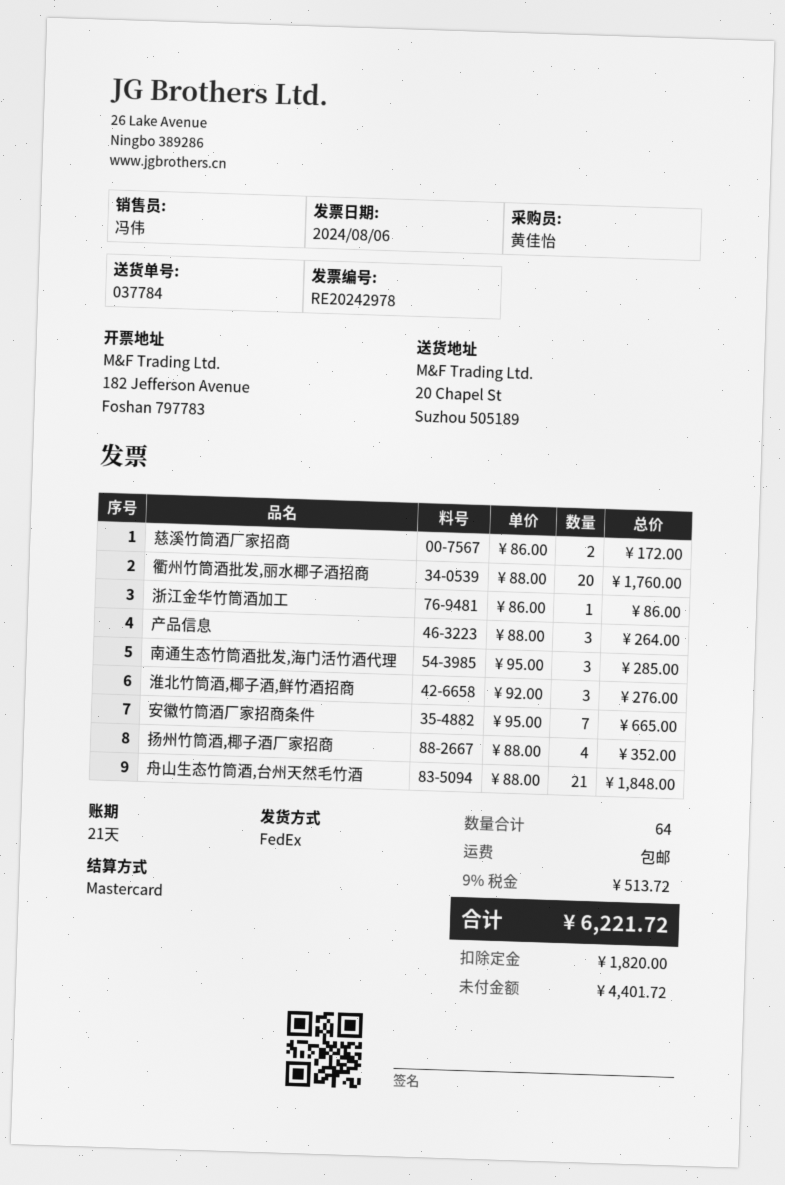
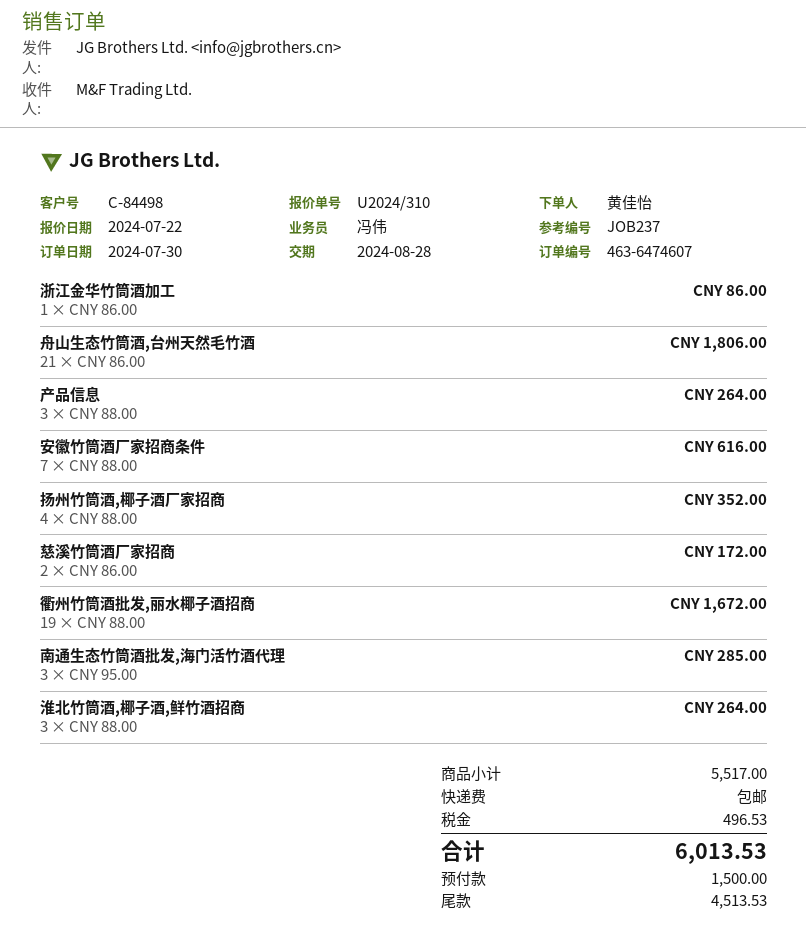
衢州竹筒酒批发,丽水椰子酒招商: 20 x 88.00 = 1760.00 -> 19 x 88.00 = 1672.00
淮北竹筒酒,椰子酒,鲜竹酒招商: 3 x 92.00 = 276.00 -> 3 x 88.00 = 264.00
安徽竹筒酒厂家招商条件: 7 x 95.00 = 665.00 -> 7 x 88.00 = 616.00
舟山生态竹筒酒,台州天然毛竹酒: 21 x 88.00 = 1848.00 -> 21 x 86.00 = 1806.00
tax: 513.72 -> 496.53
total: 6221.72 -> 6013.53
deposit: 1820.00 -> 1500.00
balance: 4401.72 -> 4513.53

